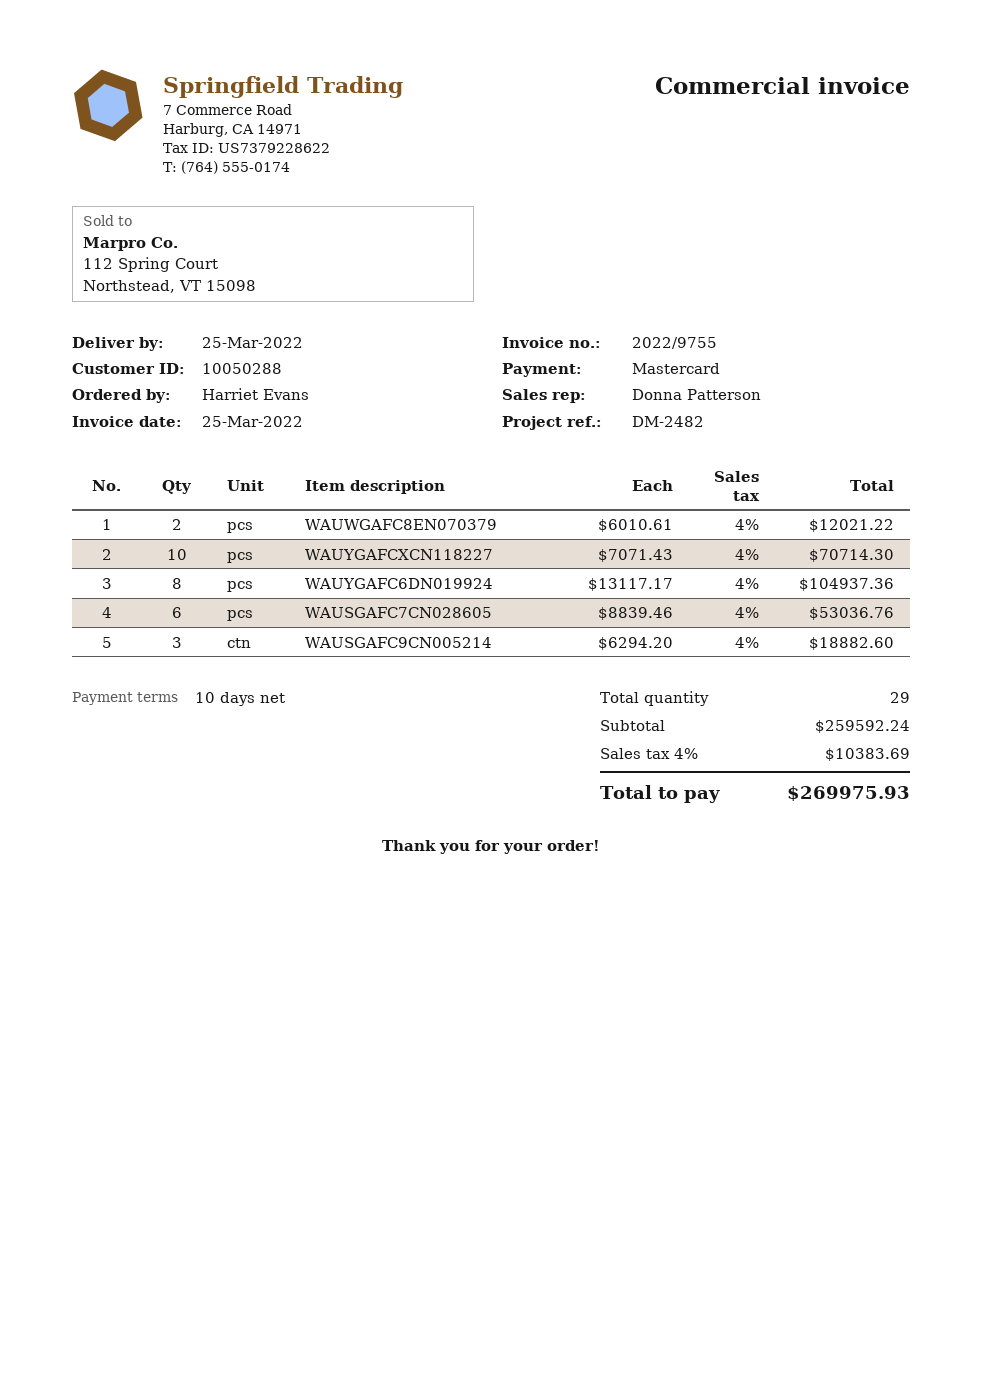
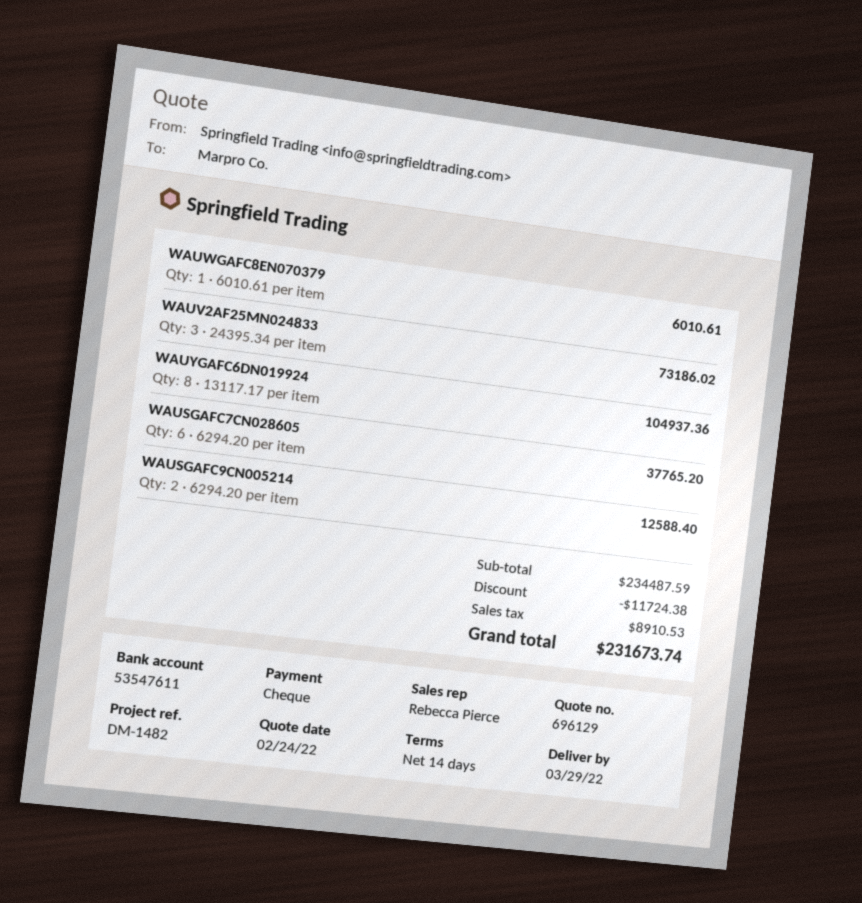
delivery date: 2022-03-25 -> 2022-03-29
payment terms: 10 days -> 14 days
reference: DM-2482 -> DM-1482
sales rep: Donna Patterson -> Rebecca Pierce
payment method: Mastercard -> cheque
WAUWGAFC8EN070379: 2 x 6010.61 = 12021.22 -> 1 x 6010.61 = 6010.61
WAUYGAFCXCN118227: 10 x 7071.43 = 70714.30 -> none
WAUSGAFC7CN028605: 6 x 8839.46 = 53036.76 -> 6 x 6294.20 = 37765.20
WAUSGAFC9CN005214: 3 x 6294.20 = 18882.60 -> 2 x 6294.20 = 12588.40
WAUV2AF25MN024833: none -> 3 x 24395.34 = 73186.02
subtotal: 259592.24 -> 234487.59
discount: none -> 11724.38
tax: 10383.69 -> 8910.53
total: 269975.93 -> 231673.74

